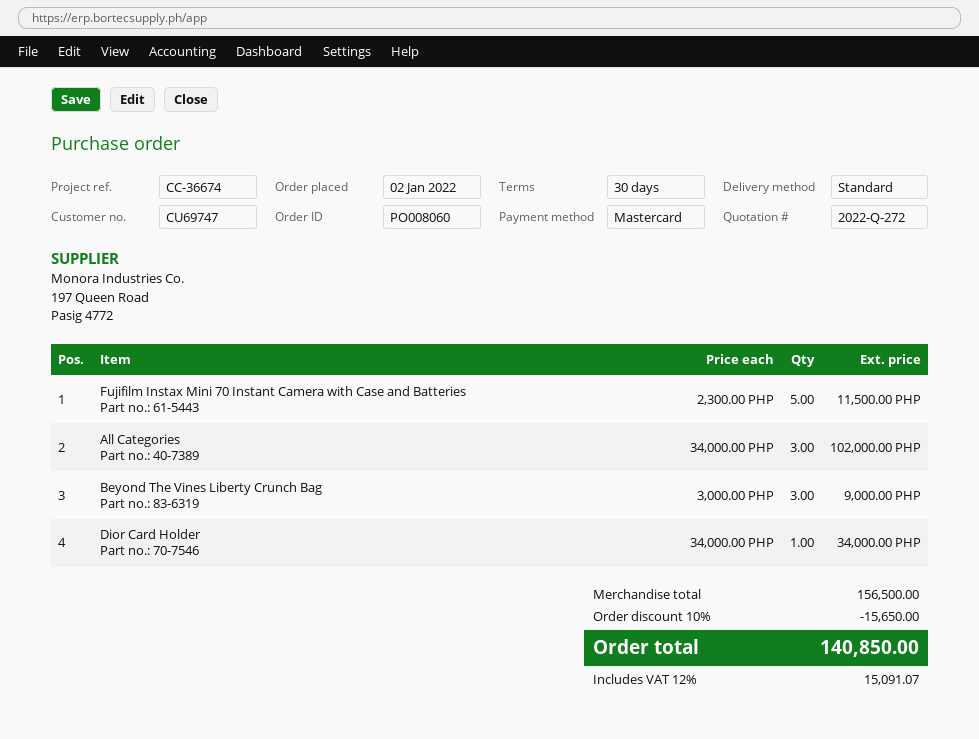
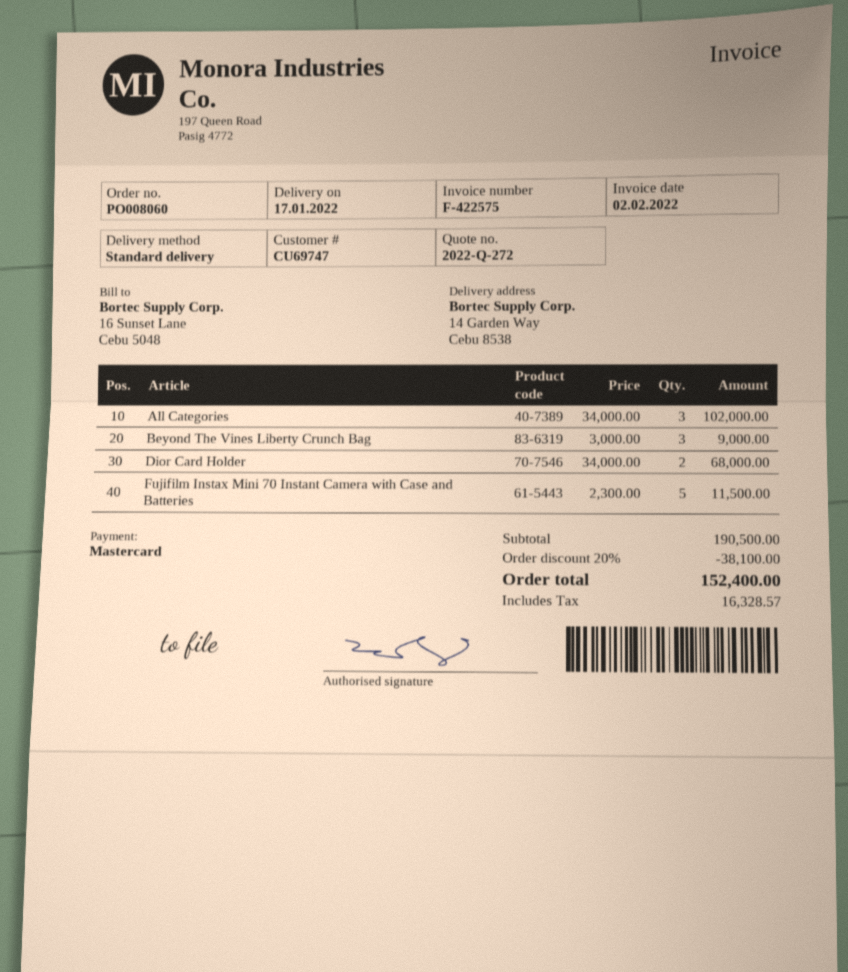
Dior Card Holder: 1 x 34000.00 = 34000.00 -> 2 x 34000.00 = 68000.00
subtotal: 156500.00 -> 190500.00
discount: 10% = 15650.00 -> 20% = 38100.00
tax: 15091.07 -> 16328.57
total: 140850.00 -> 152400.00

